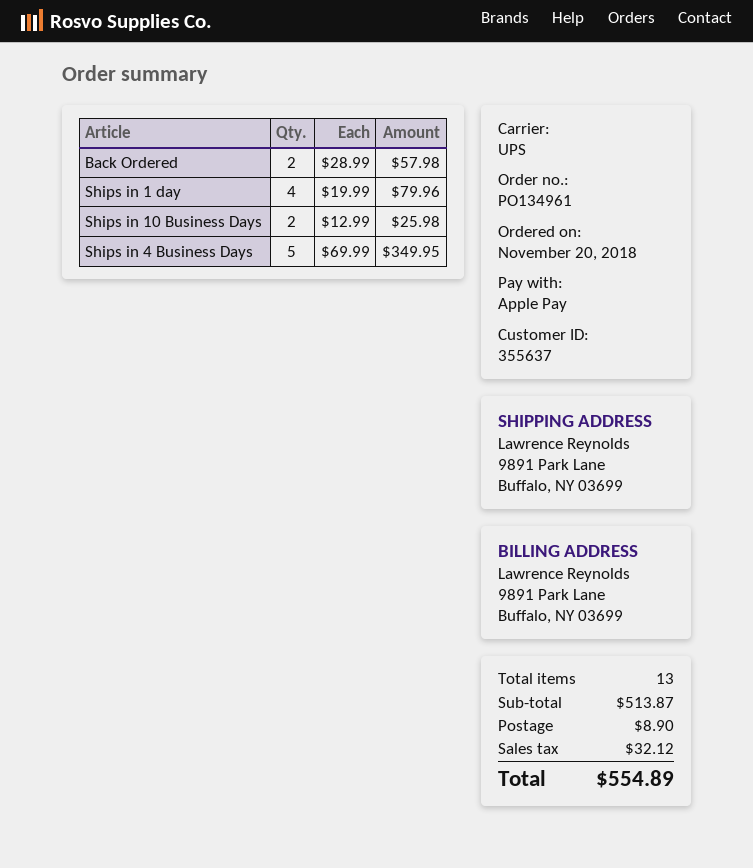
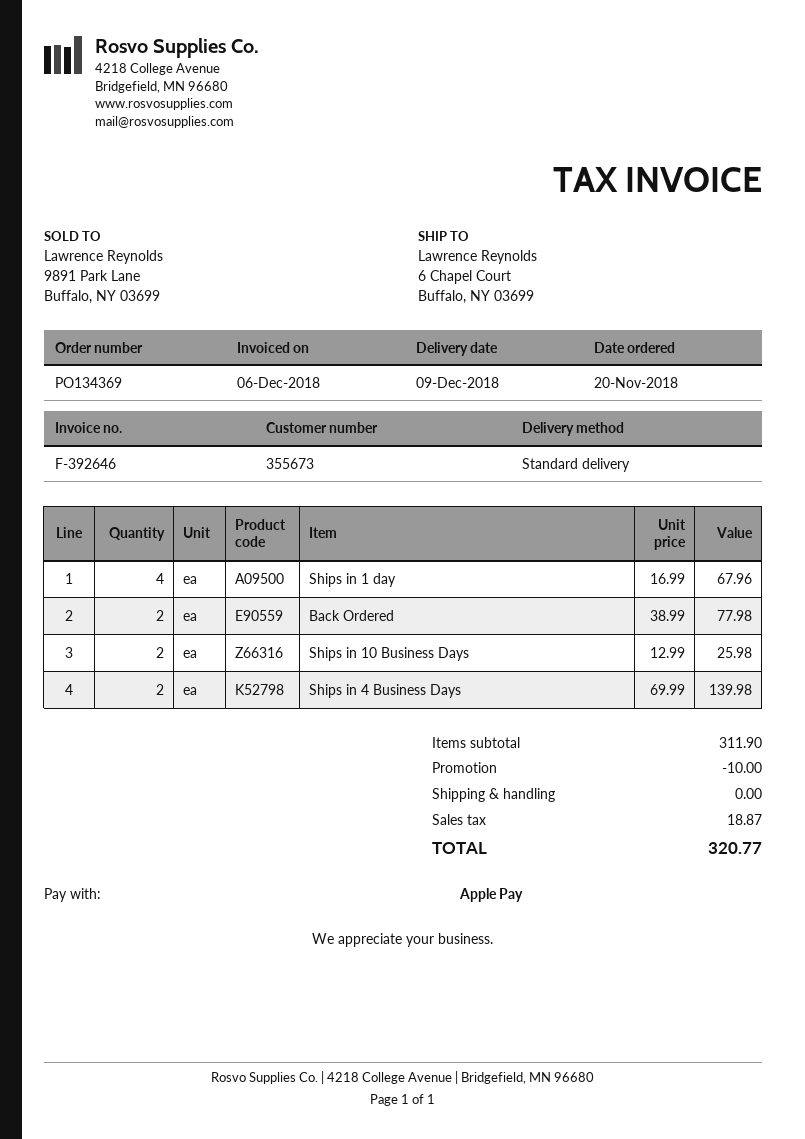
order number: PO134961 -> PO134369
customer number: 355637 -> 355673
shipping method: UPS -> standard
ship to: 9891 Park Lane, Buffalo, NY 03699 -> 6 Chapel Court, Buffalo, NY 03699
Back Ordered: 2 x 28.99 = 57.98 -> 2 x 38.99 = 77.98
Ships in 1 day: 4 x 19.99 = 79.96 -> 4 x 16.99 = 67.96
Ships in 4 Business Days: 5 x 69.99 = 349.95 -> 2 x 69.99 = 139.98
subtotal: 513.87 -> 311.90
discount: none -> 10.00
shipping: 8.90 -> 0.00
tax: 32.12 -> 18.87
total: 554.89 -> 320.77

